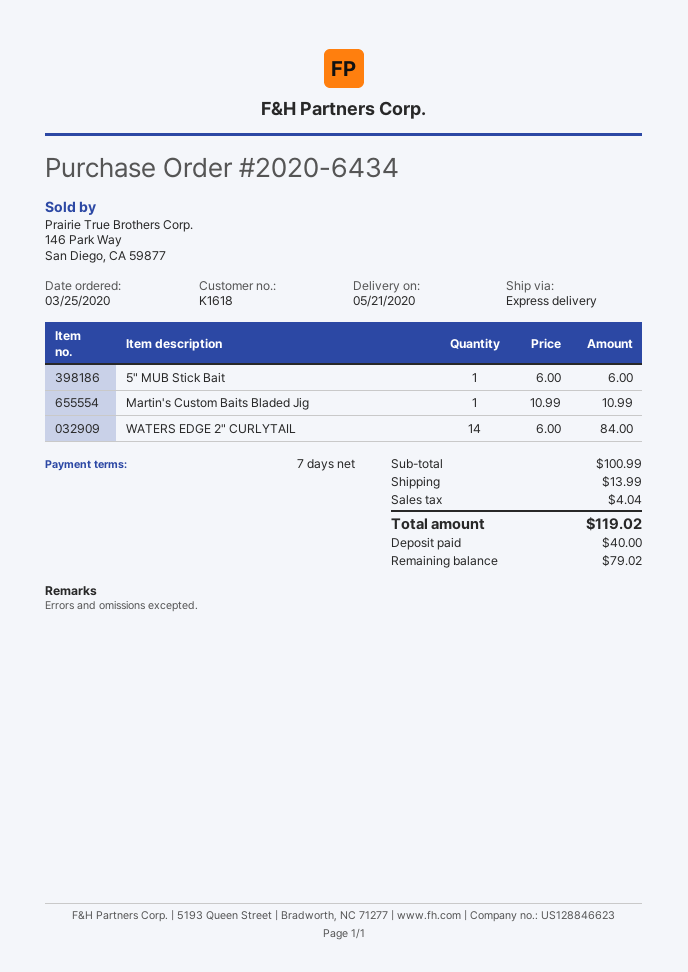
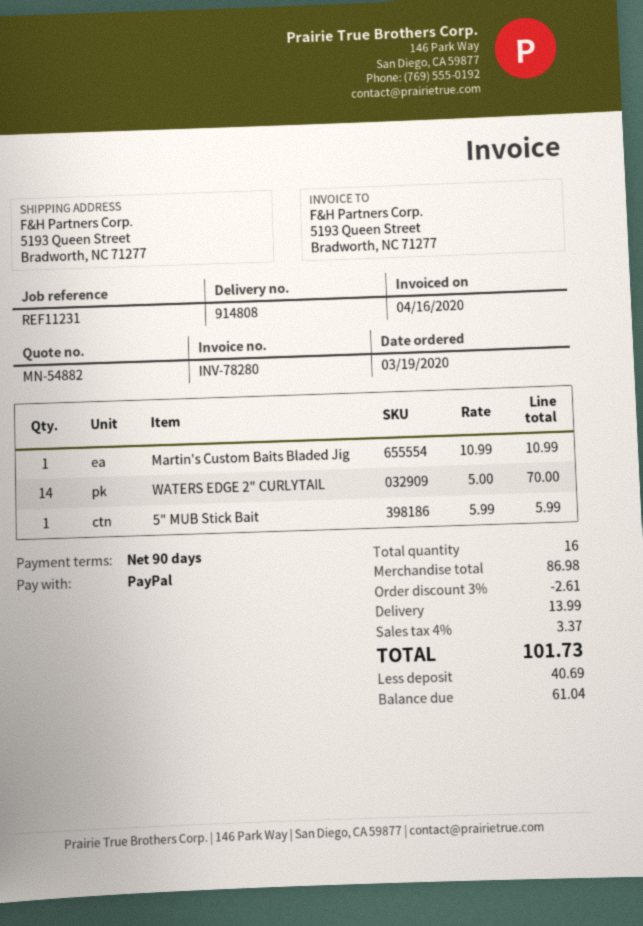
order date: 2020-03-25 -> 2020-03-19
payment terms: 7 days -> 90 days
5" MUB Stick Bait: 1 x 6.00 = 6.00 -> 1 x 5.99 = 5.99
WATERS EDGE 2" CURLYTAIL: 14 x 6.00 = 84.00 -> 14 x 5.00 = 70.00
subtotal: 100.99 -> 86.98
discount: none -> 3% = 2.61
tax: 4.04 -> 3.37
total: 119.02 -> 101.73
deposit: 40.00 -> 40.69
balance: 79.02 -> 61.04

